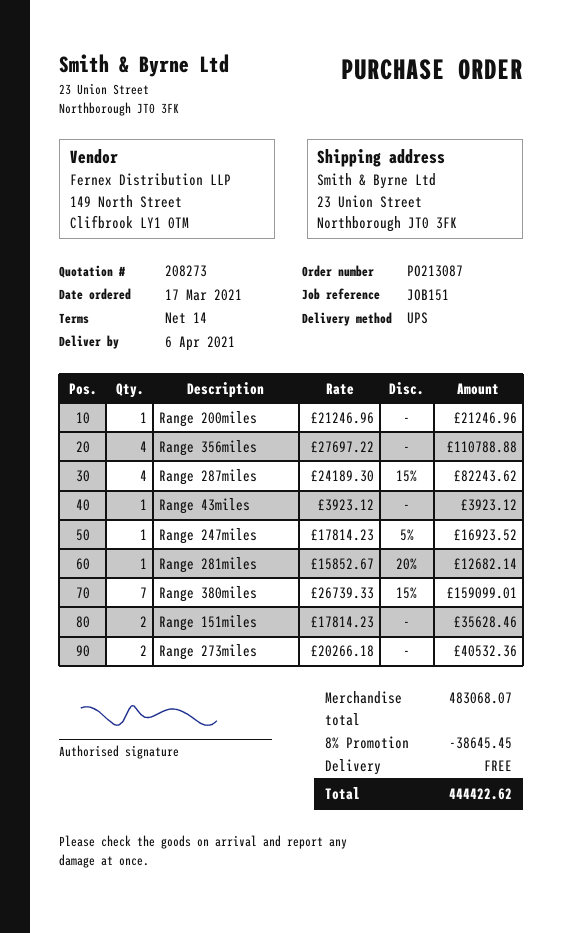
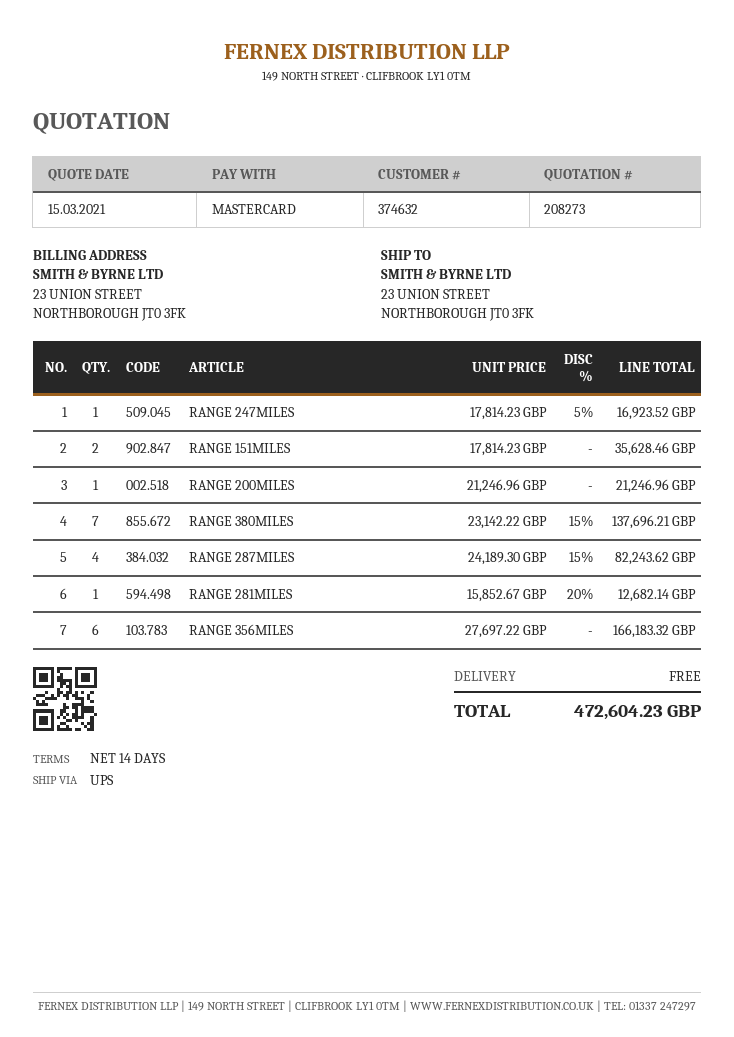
Range 356miles: 4 x 27697.22 = 110788.88 -> 6 x 27697.22 = 166183.32
Range 43miles: 1 x 3923.12 = 3923.12 -> none
Range 380miles: 7 x 26739.33 - 15% = 159099.01 -> 7 x 23142.22 - 15% = 137696.21
Range 273miles: 2 x 20266.18 = 40532.36 -> none
discount: 8% = 38645.45 -> none
total: 444422.62 -> 472604.23

